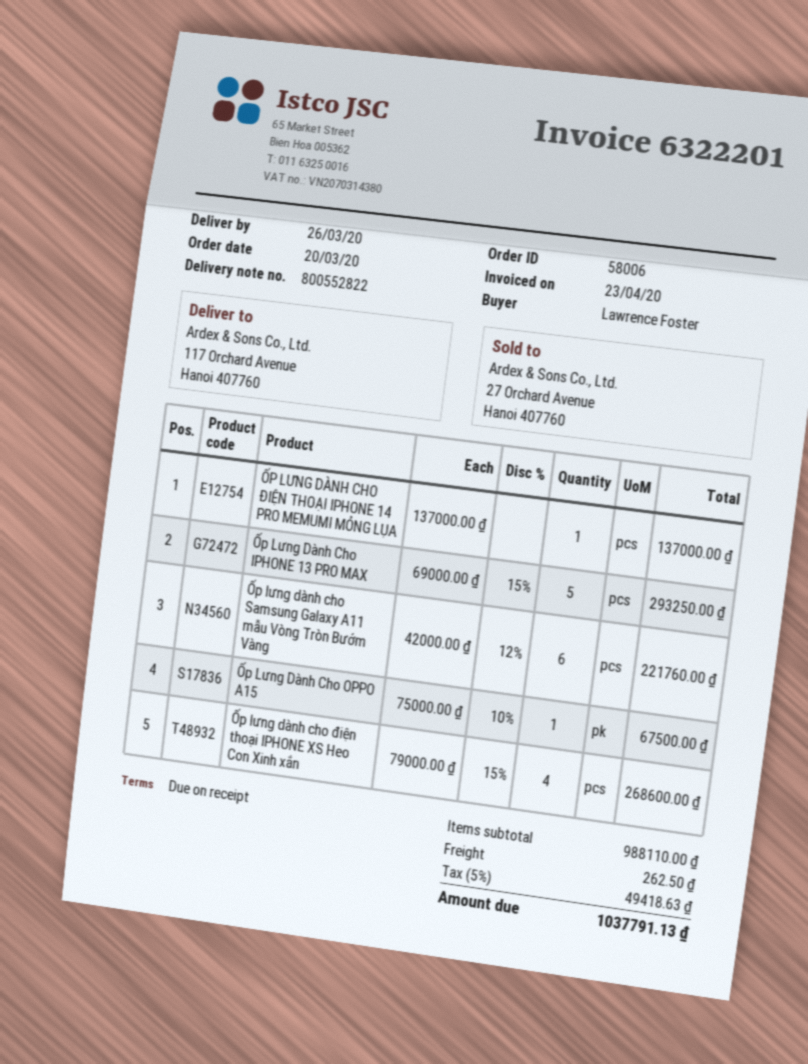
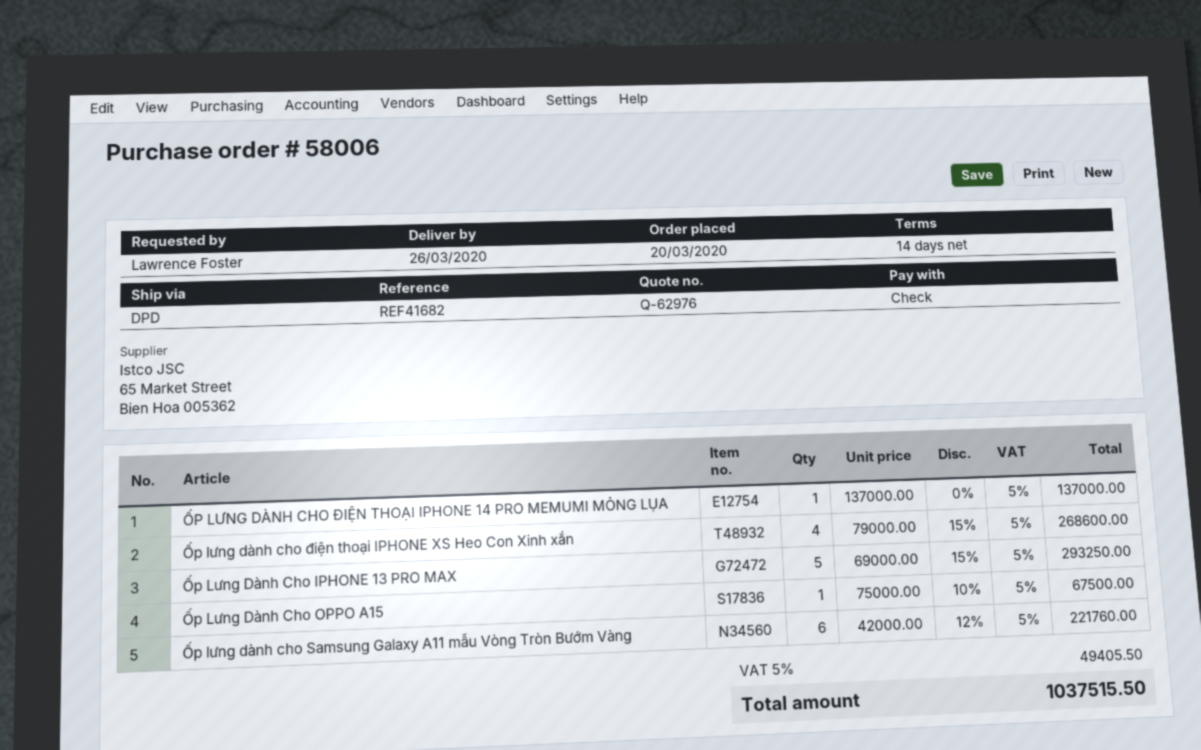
payment terms: on receipt -> 14 days
shipping: 262.50 -> none
tax: 5% = 49418.63 -> 5% = 49405.50
total: 1037791.13 -> 1037515.50

